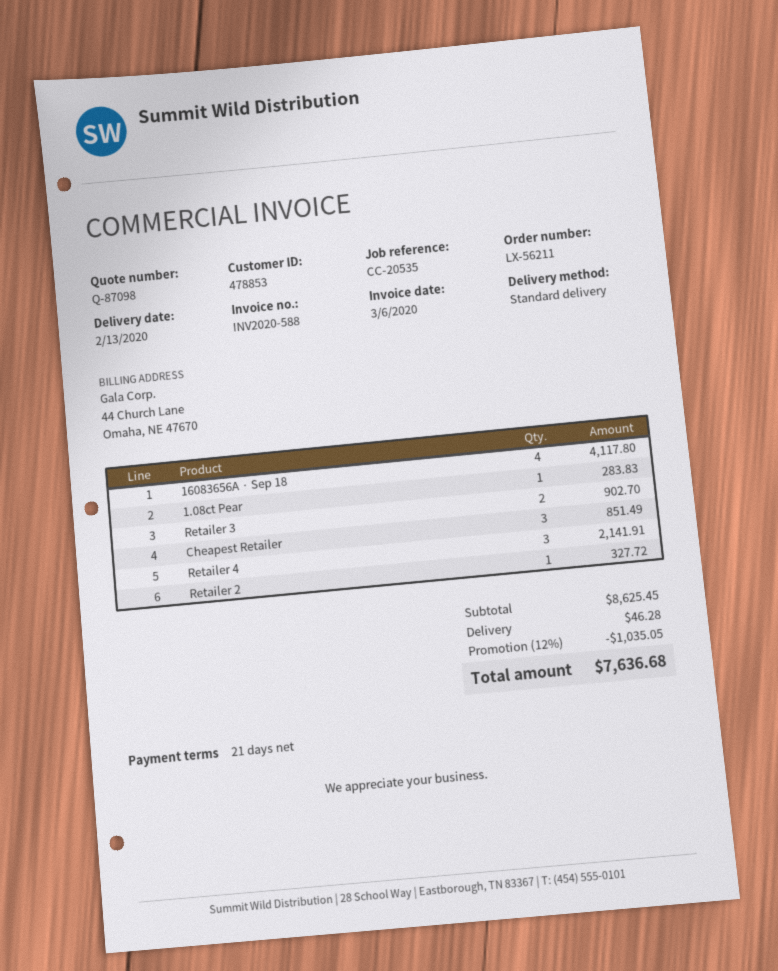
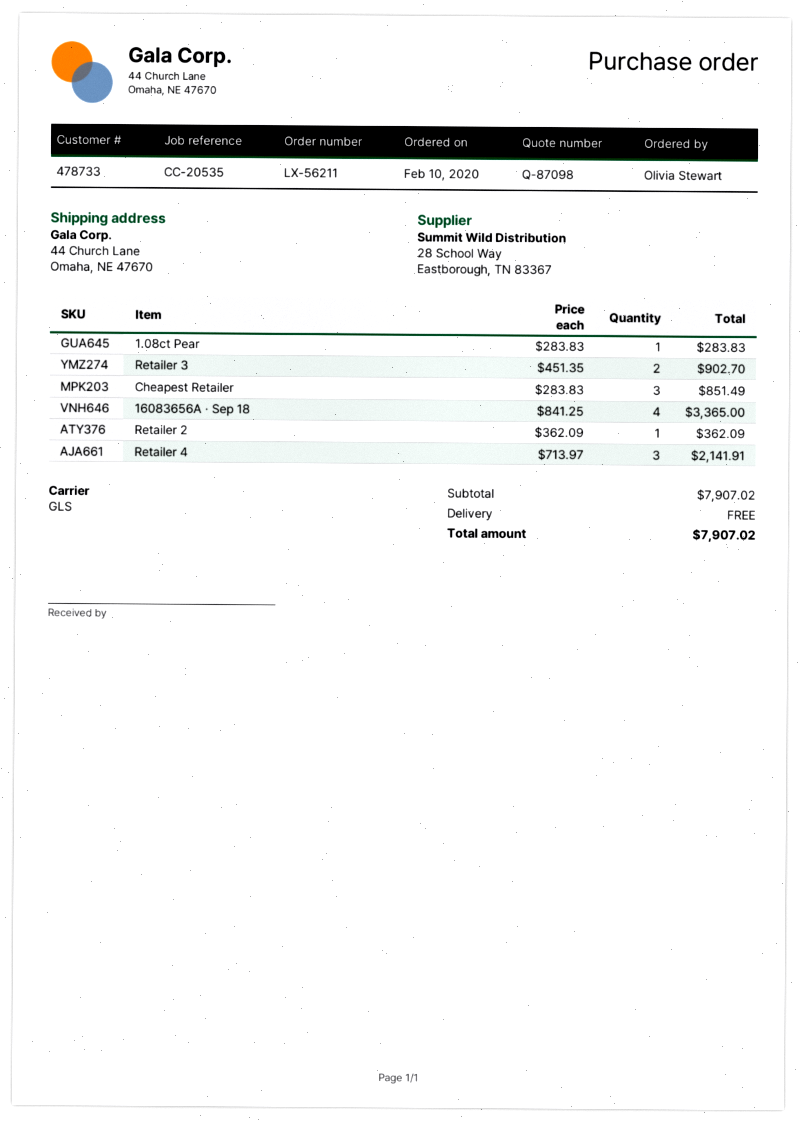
customer number: 478853 -> 478733
shipping method: standard -> GLS
16083656A · Sep 18: 4 for 4117.80 -> 4 for 3365.00
Retailer 2: 1 for 327.72 -> 1 for 362.09
subtotal: 8625.45 -> 7907.02
discount: 12% = 1035.05 -> none
shipping: 46.28 -> 0.00
total: 7636.68 -> 7907.02

